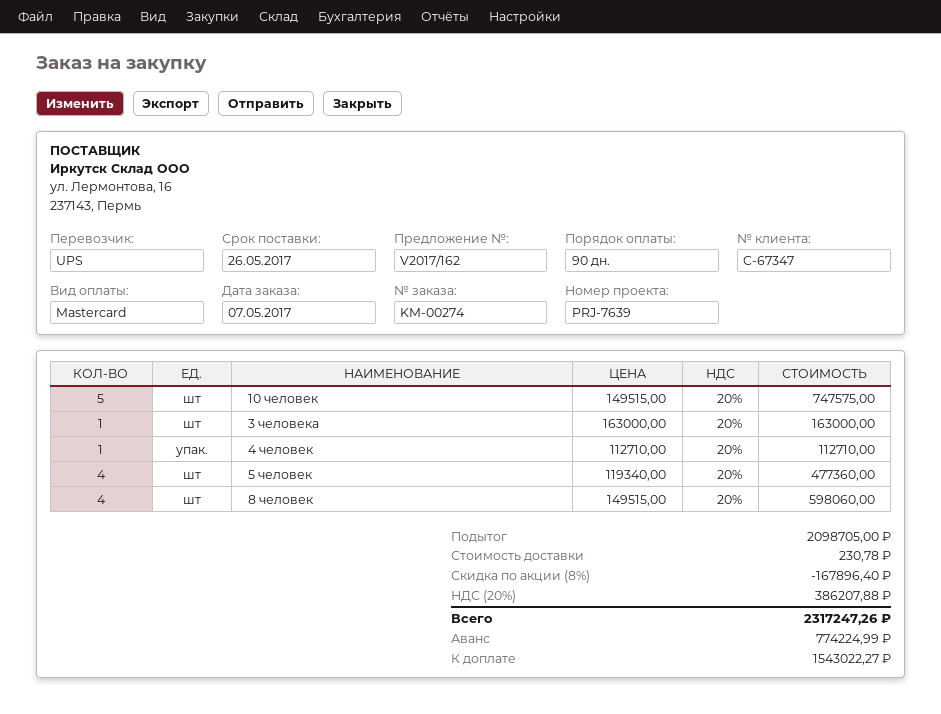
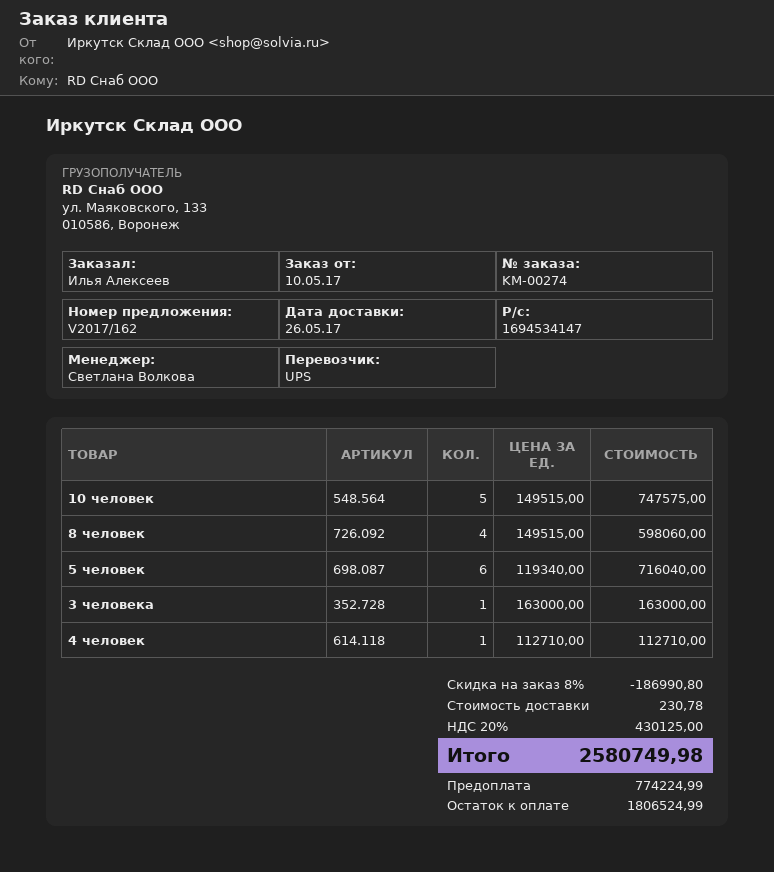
order date: 2017-05-07 -> 2017-05-10
5 человек: 4 x 119340.00 = 477360.00 -> 6 x 119340.00 = 716040.00
discount: 8% = 167896.40 -> 8% = 186990.80
tax: 20% = 386207.88 -> 20% = 430125.00
total: 2317247.26 -> 2580749.98
balance: 1543022.27 -> 1806524.99

